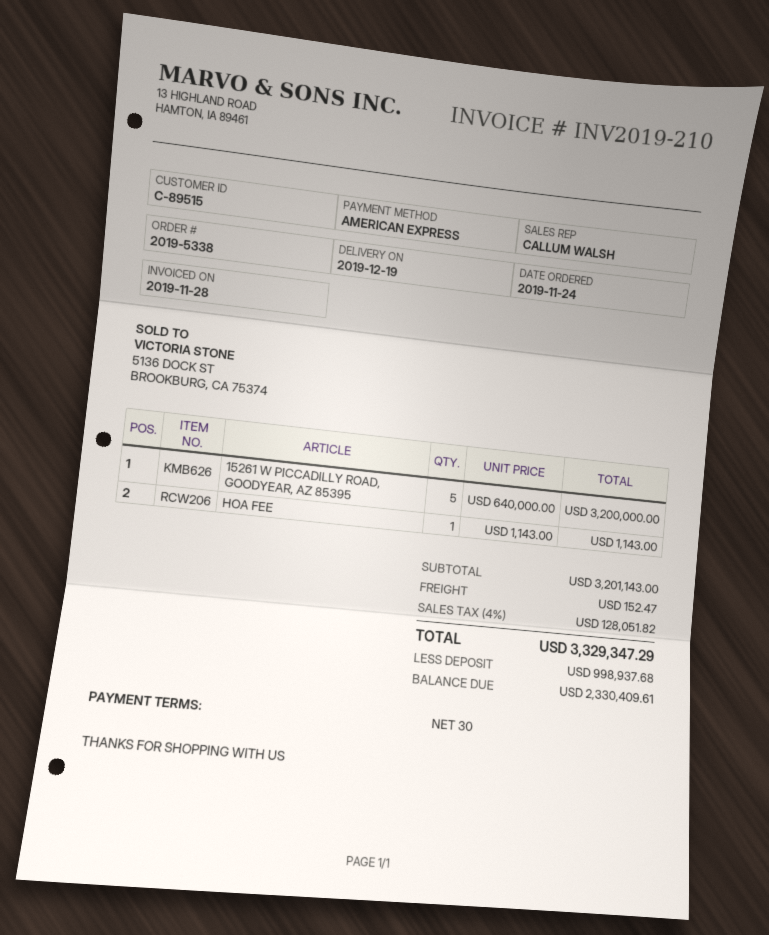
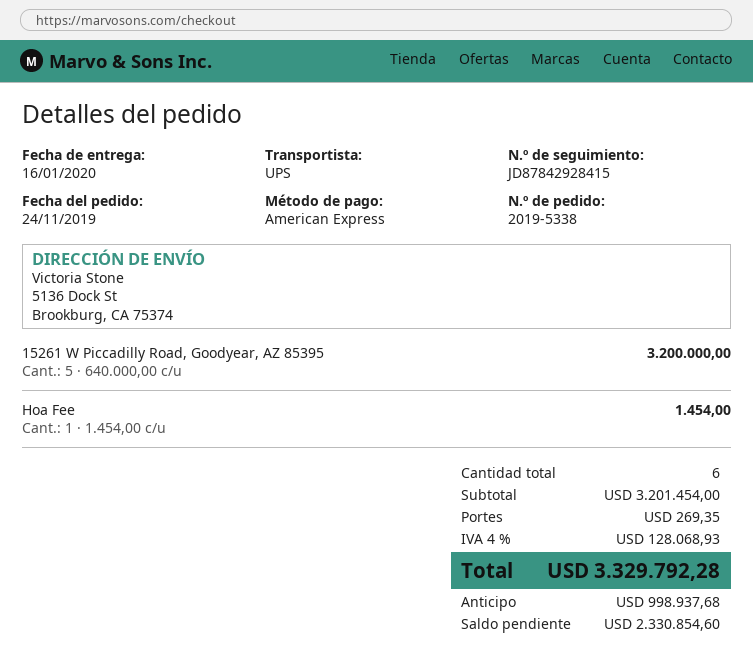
delivery date: 2019-12-19 -> 2020-01-16
HOA FEE: 1 x 1143.00 = 1143.00 -> 1 x 1454.00 = 1454.00
subtotal: 3201143.00 -> 3201454.00
shipping: 152.47 -> 269.35
tax: 4% = 128051.82 -> 4% = 128068.93
total: 3329347.29 -> 3329792.28
balance: 2330409.61 -> 2330854.60

